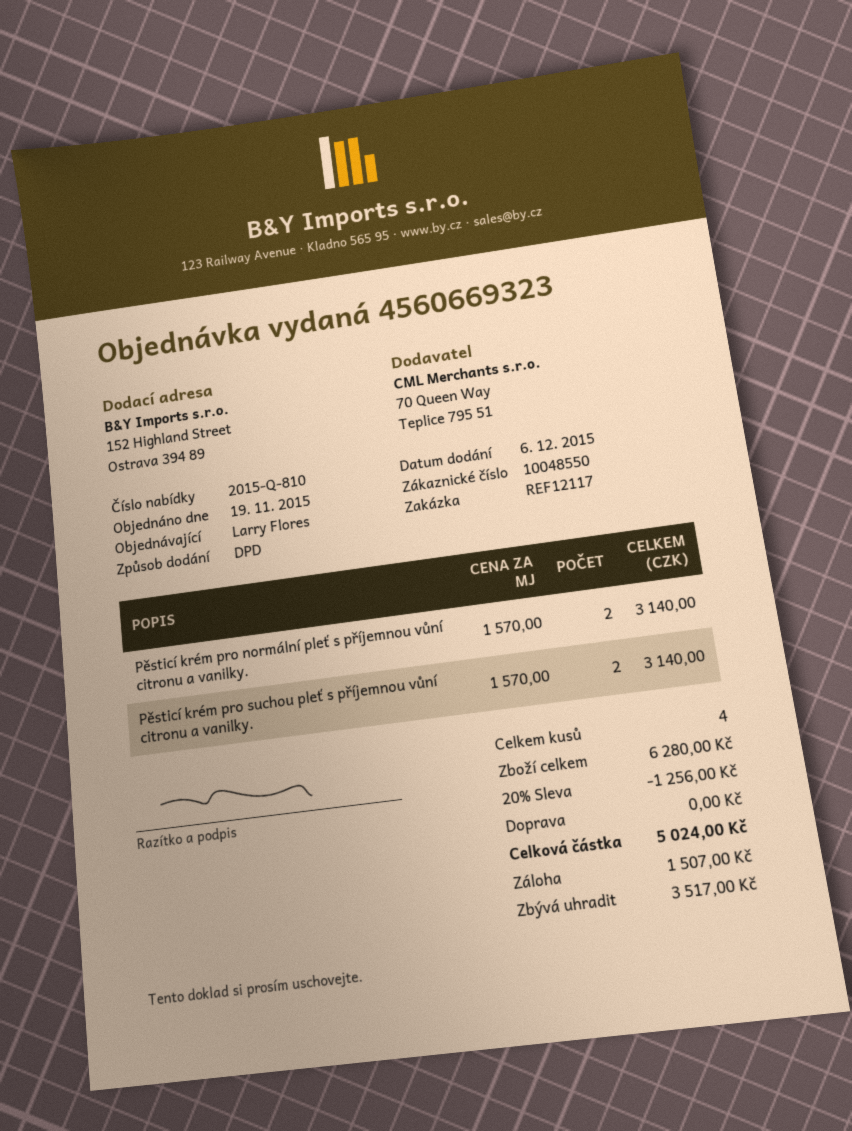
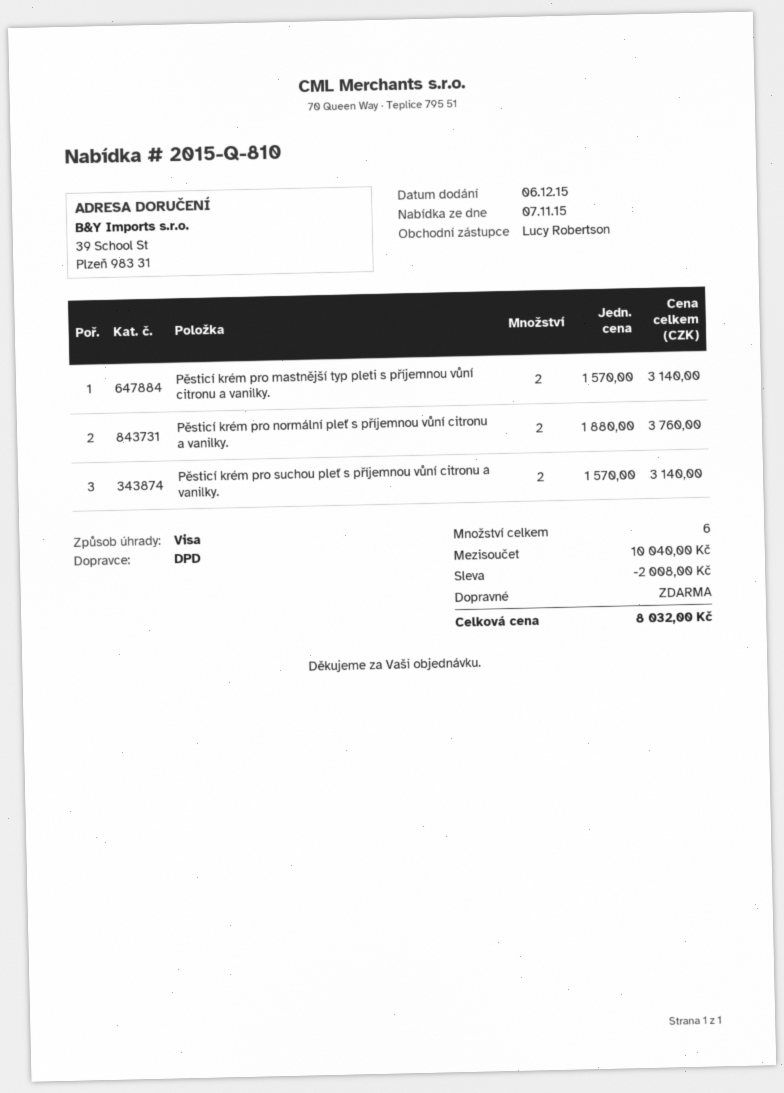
ship to: 152 Highland Street, Ostrava 394 89 -> 39 School St, Plzeň 983 31
Pěsticí krém pro normální pleť s příjemnou vůní citronu a vanilky.: 2 x 1570.00 = 3140.00 -> 2 x 1880.00 = 3760.00
Pěsticí krém pro mastnější typ pleti s příjemnou vůní citronu a vanilky.: none -> 2 x 1570.00 = 3140.00
total quantity: 4 -> 6
subtotal: 6280.00 -> 10040.00
discount: 1256.00 -> 2008.00
total: 5024.00 -> 8032.00

